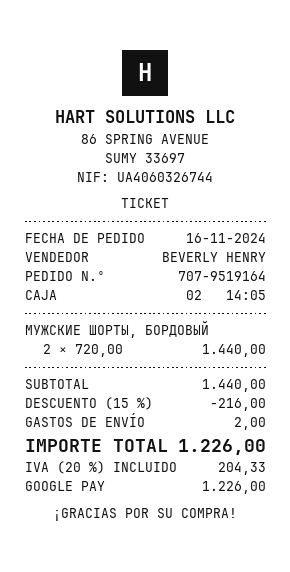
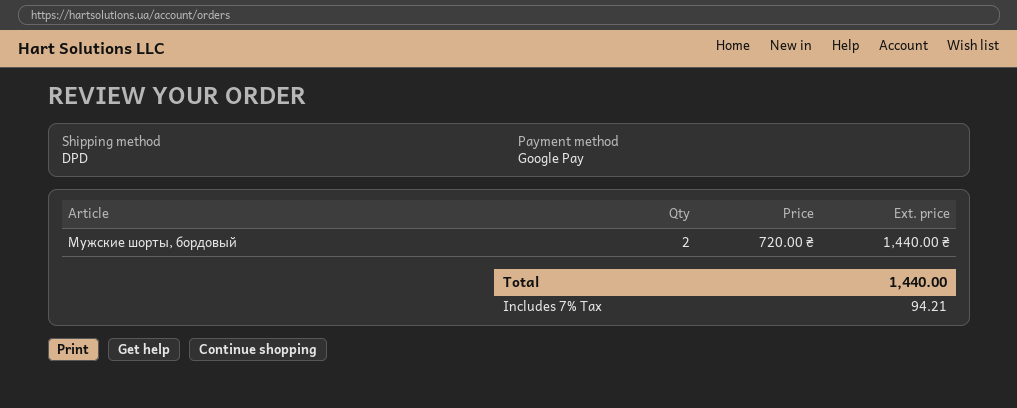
discount: 15% = 216.00 -> none
shipping: 2.00 -> none
tax: 20% = 204.33 -> 7% = 94.21
total: 1226.00 -> 1440.00

